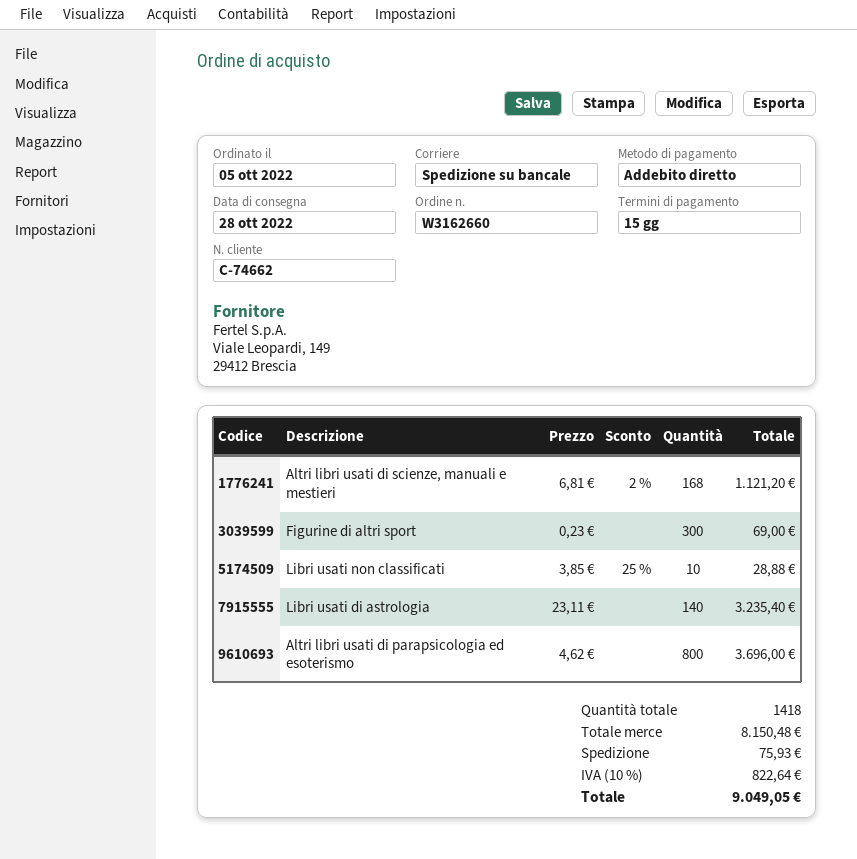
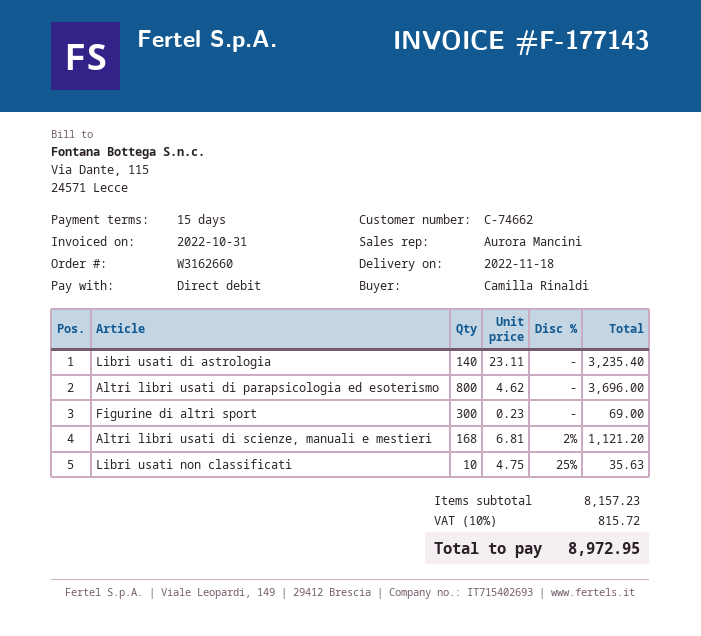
delivery date: 2022-10-28 -> 2022-11-18
Libri usati non classificati: 10 x 3.85 - 25% = 28.88 -> 10 x 4.75 - 25% = 35.63
subtotal: 8150.48 -> 8157.23
shipping: 75.93 -> none
tax: 10% = 822.64 -> 10% = 815.72
total: 9049.05 -> 8972.95

